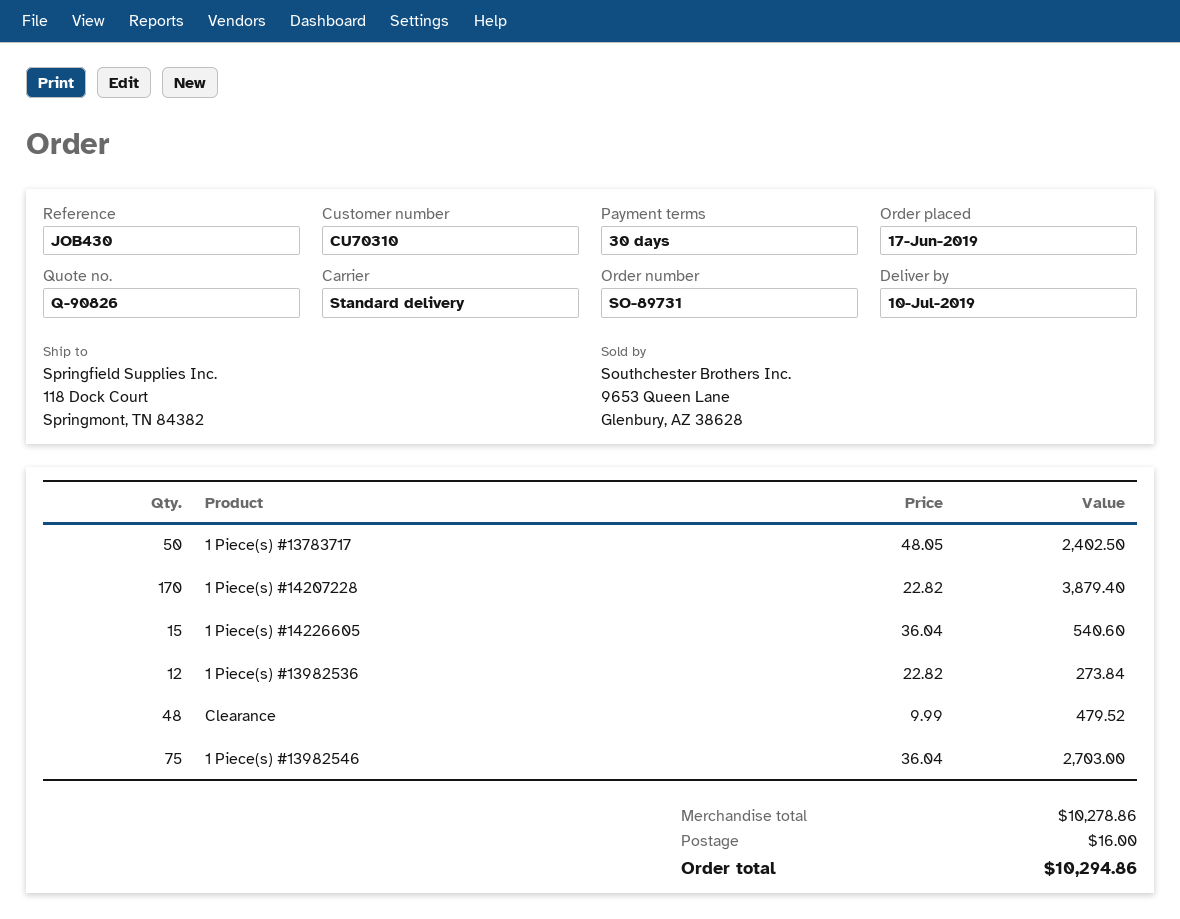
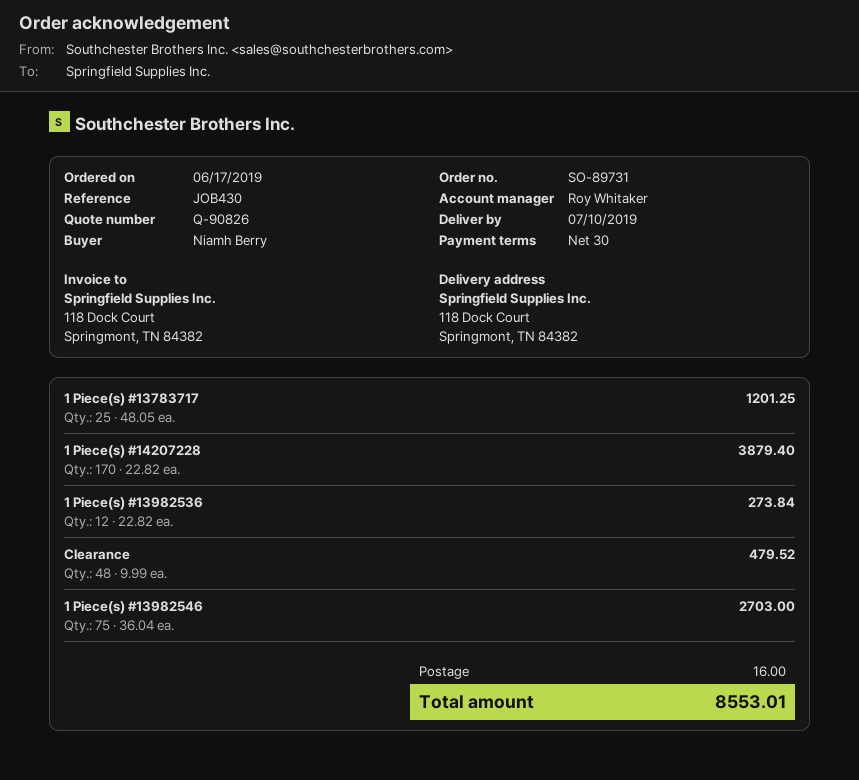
1 Piece(s) #13783717: 50 x 48.05 = 2402.50 -> 25 x 48.05 = 1201.25
1 Piece(s) #14226605: 15 x 36.04 = 540.60 -> none
total: 10294.86 -> 8553.01

